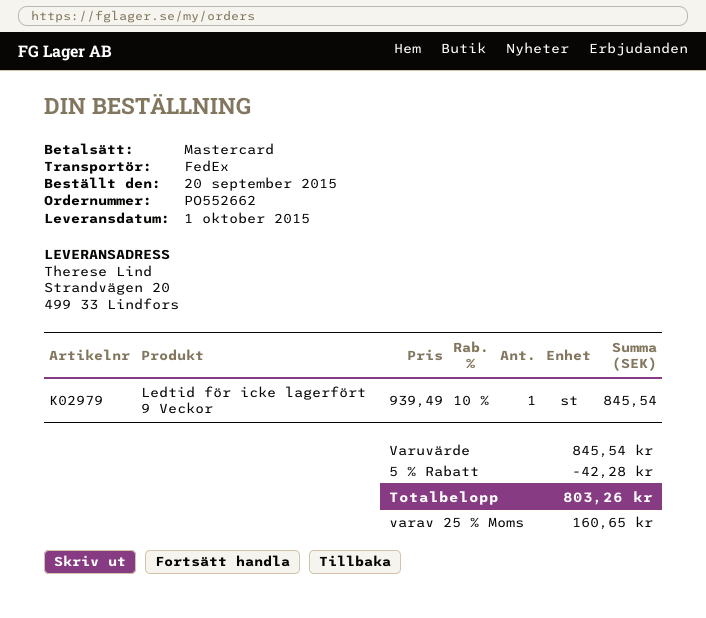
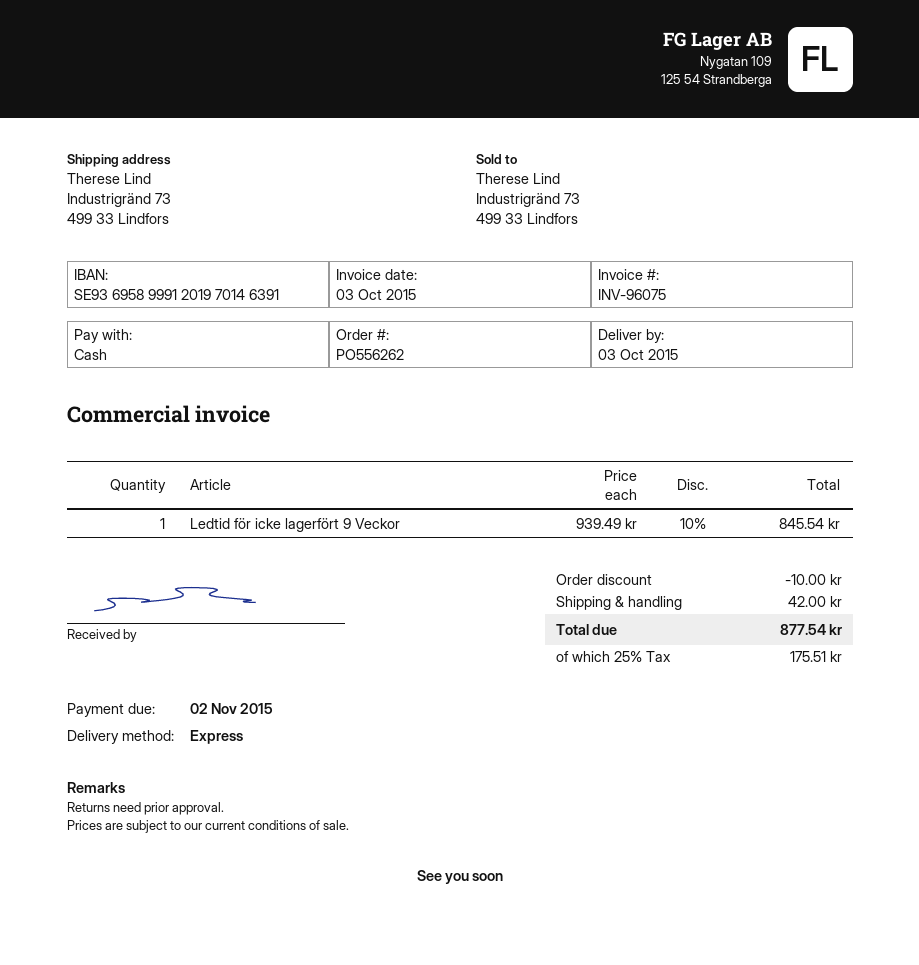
order number: PO552662 -> PO556262
delivery date: 2015-10-01 -> 2015-10-03
payment method: Mastercard -> cash
shipping method: FedEx -> express
ship to: Strandvägen 20, 499 33 Lindfors -> Industrigränd 73, 499 33 Lindfors
discount: 42.28 -> 10.00
shipping: none -> 42.00
tax: 25% = 160.65 -> 25% = 175.51
total: 803.26 -> 877.54

